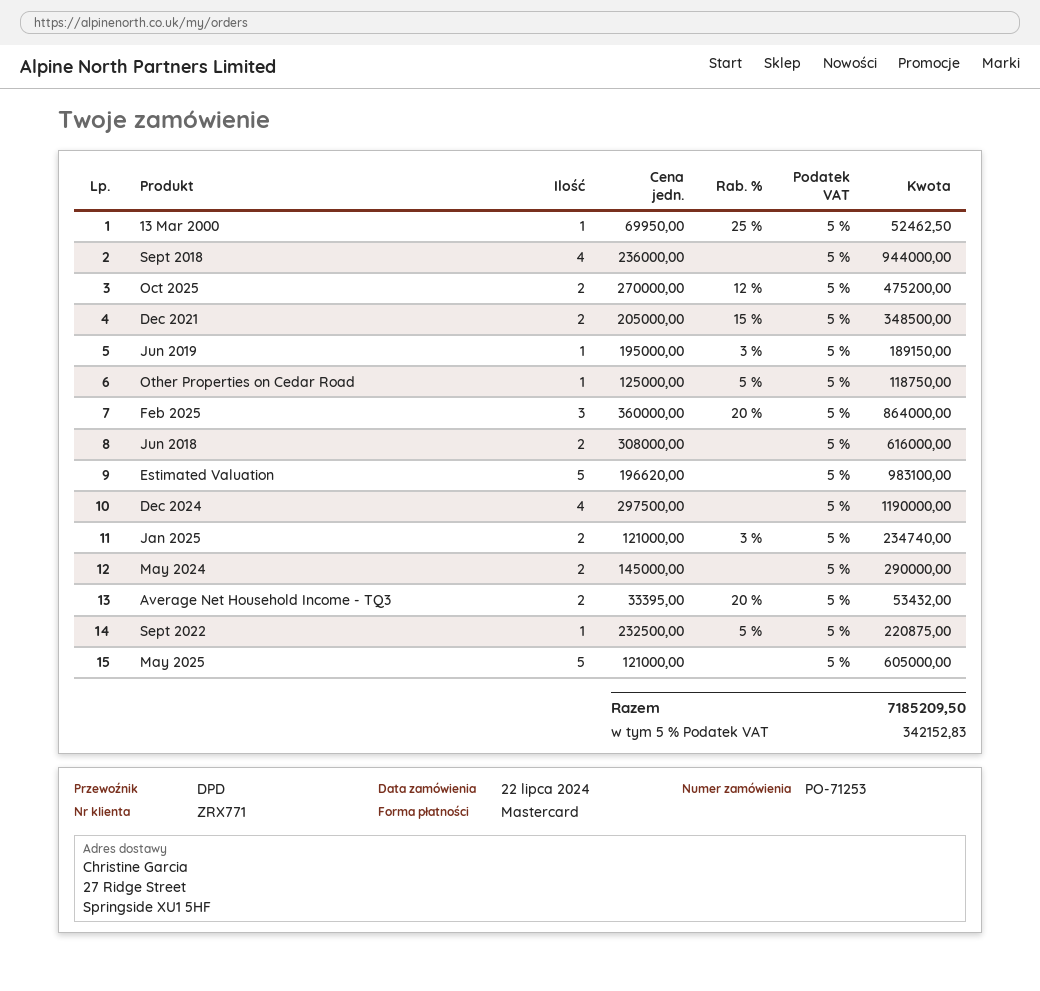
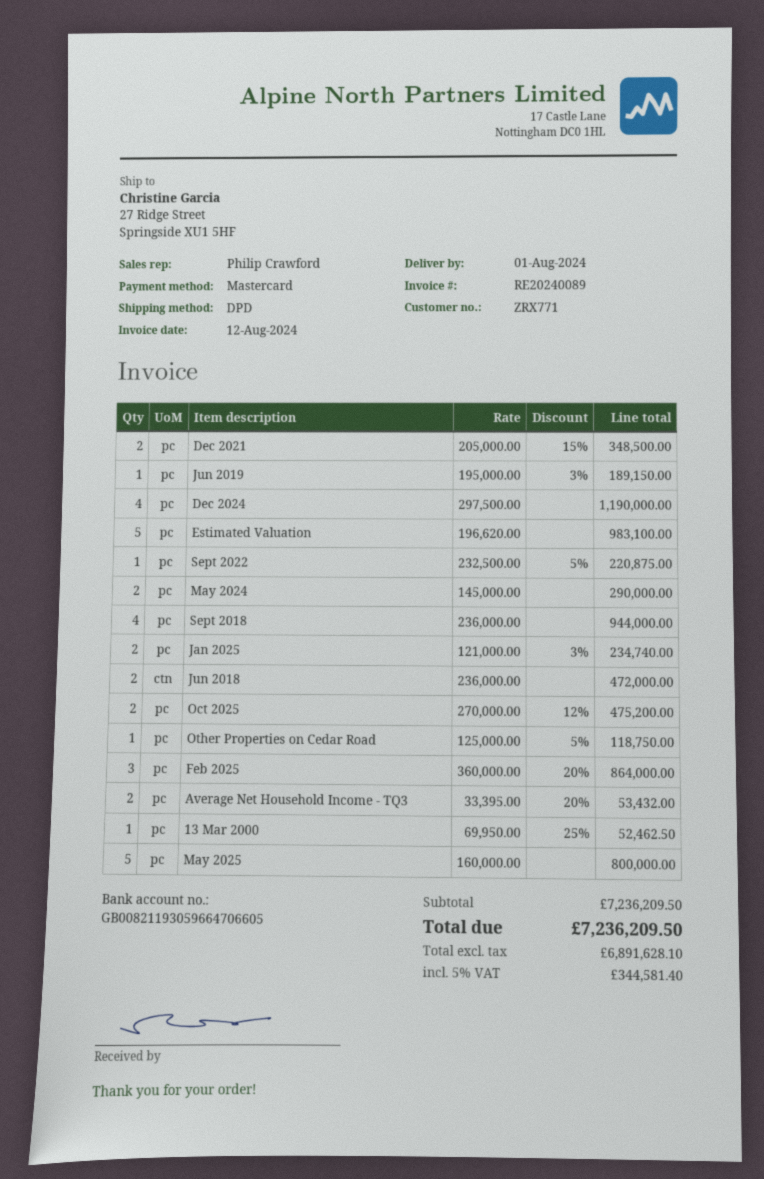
Jun 2018: 2 x 308000.00 = 616000.00 -> 2 x 236000.00 = 472000.00
May 2025: 5 x 121000.00 = 605000.00 -> 5 x 160000.00 = 800000.00
tax: 5% = 342152.83 -> 5% = 344581.40
total: 7185209.50 -> 7236209.50

